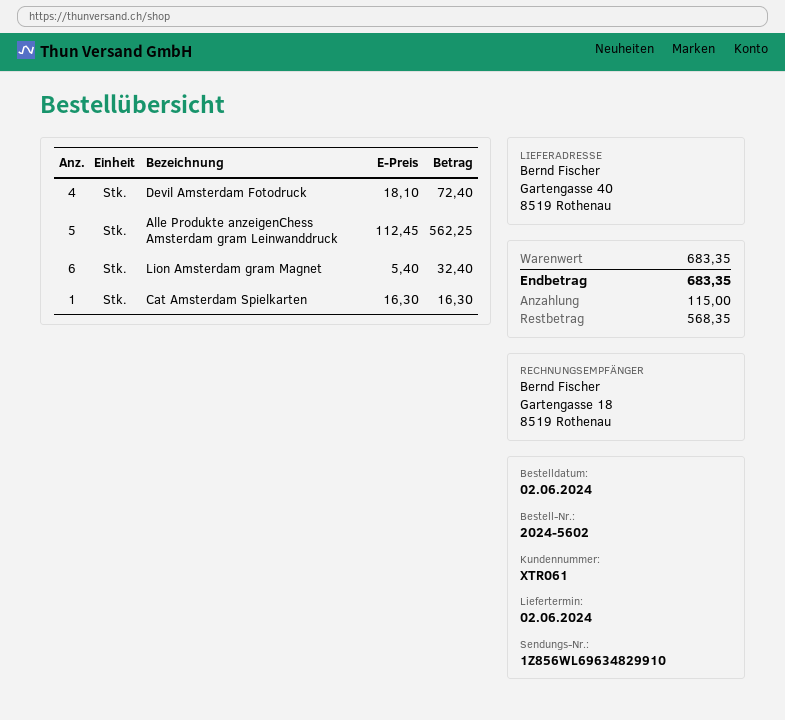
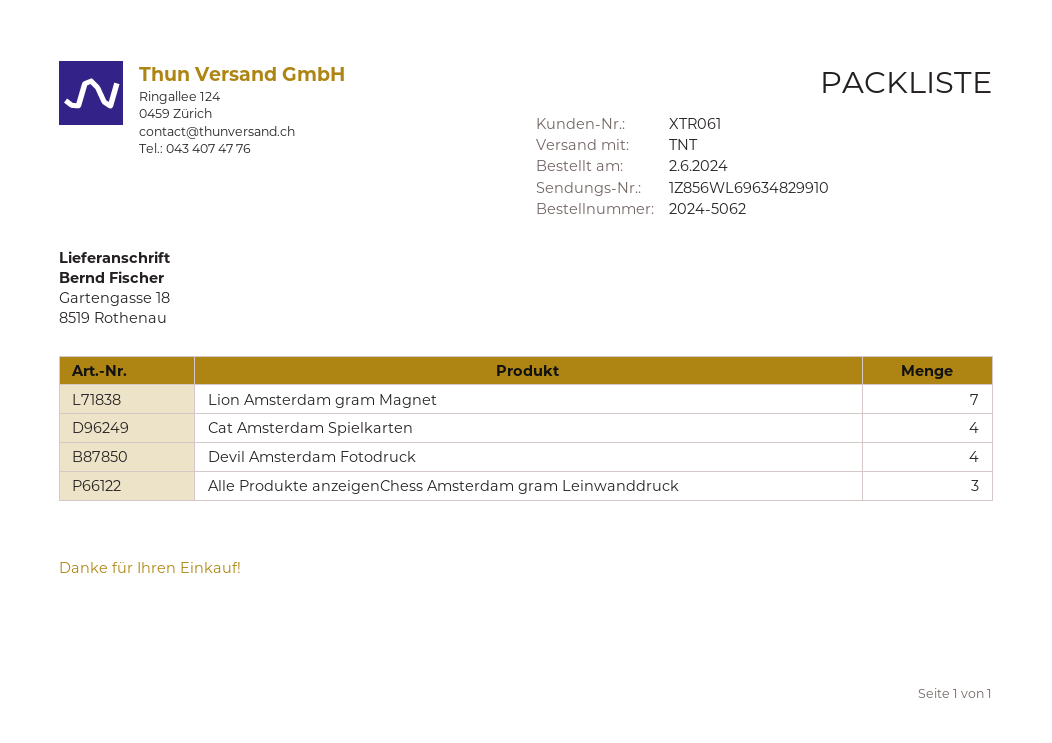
order number: 2024-5602 -> 2024-5062
ship to: Gartengasse 40, 8519 Rothenau -> Gartengasse 18, 8519 Rothenau
Alle Produkte anzeigenChess Amsterdam gram Leinwanddruck: 5 -> 3
Lion Amsterdam gram Magnet: 6 -> 7
Cat Amsterdam Spielkarten: 1 -> 4

